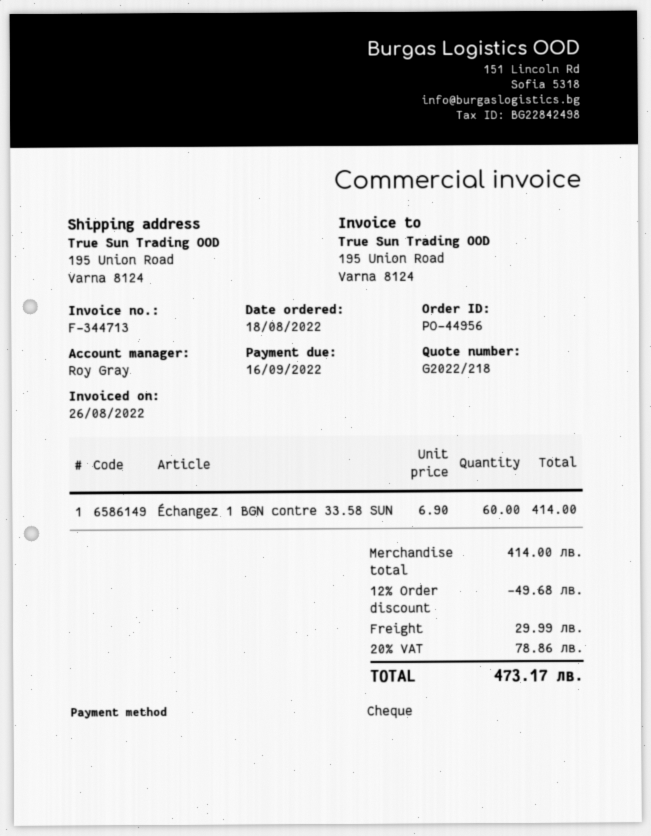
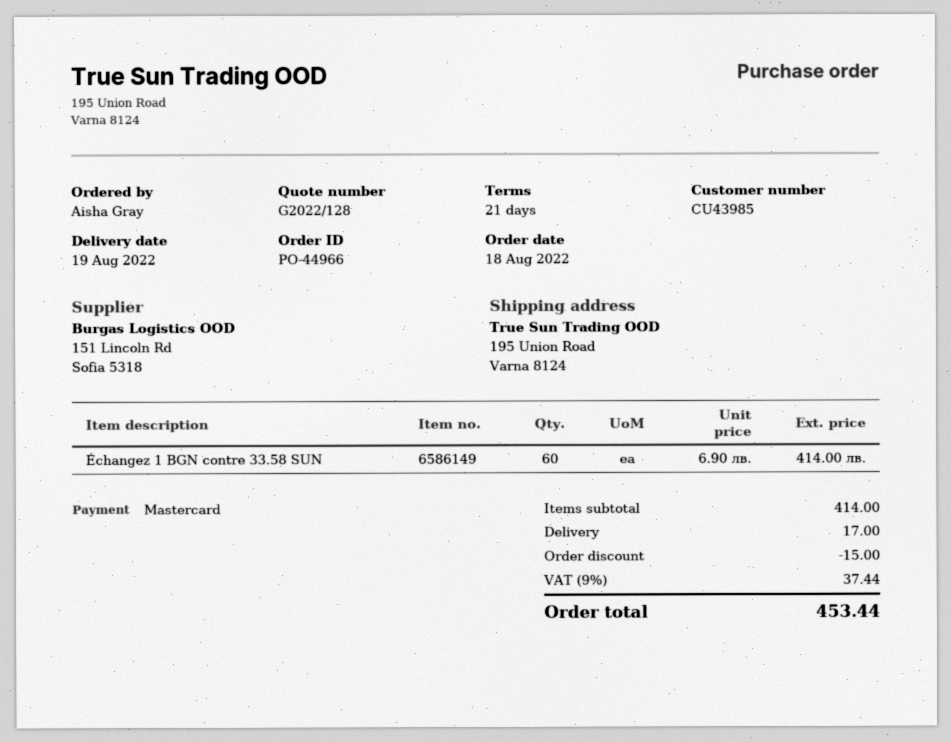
quote number: G2022/218 -> G2022/128
order number: PO-44956 -> PO-44966
payment method: cheque -> Mastercard
discount: 49.68 -> 15.00
shipping: 29.99 -> 17.00
tax: 20% = 78.86 -> 9% = 37.44
total: 473.17 -> 453.44

